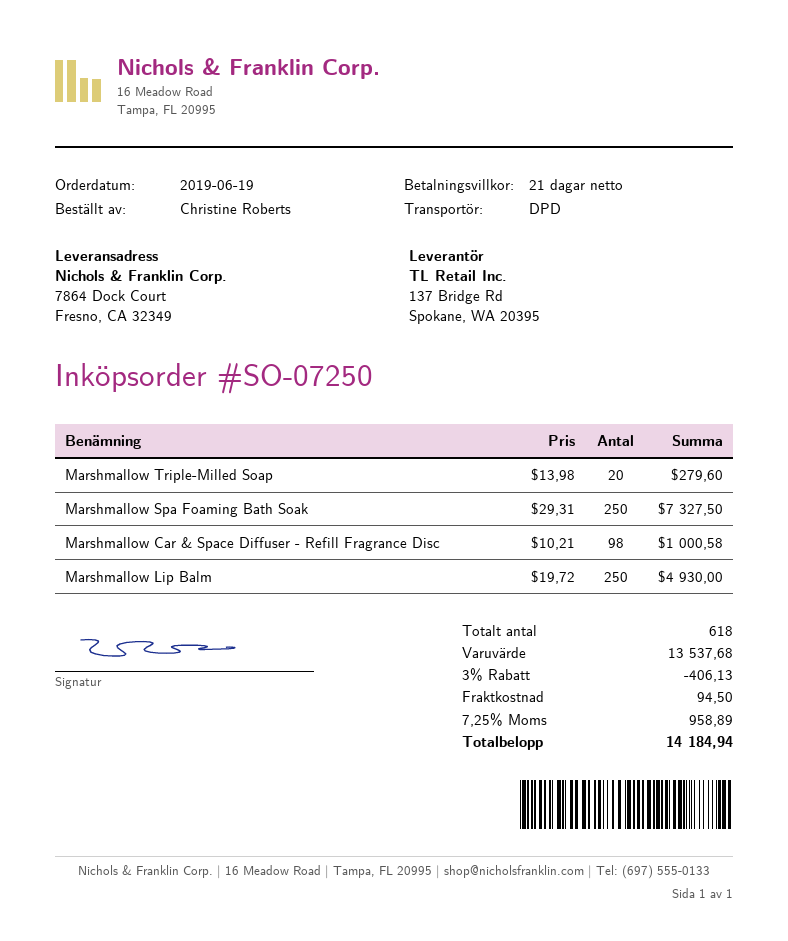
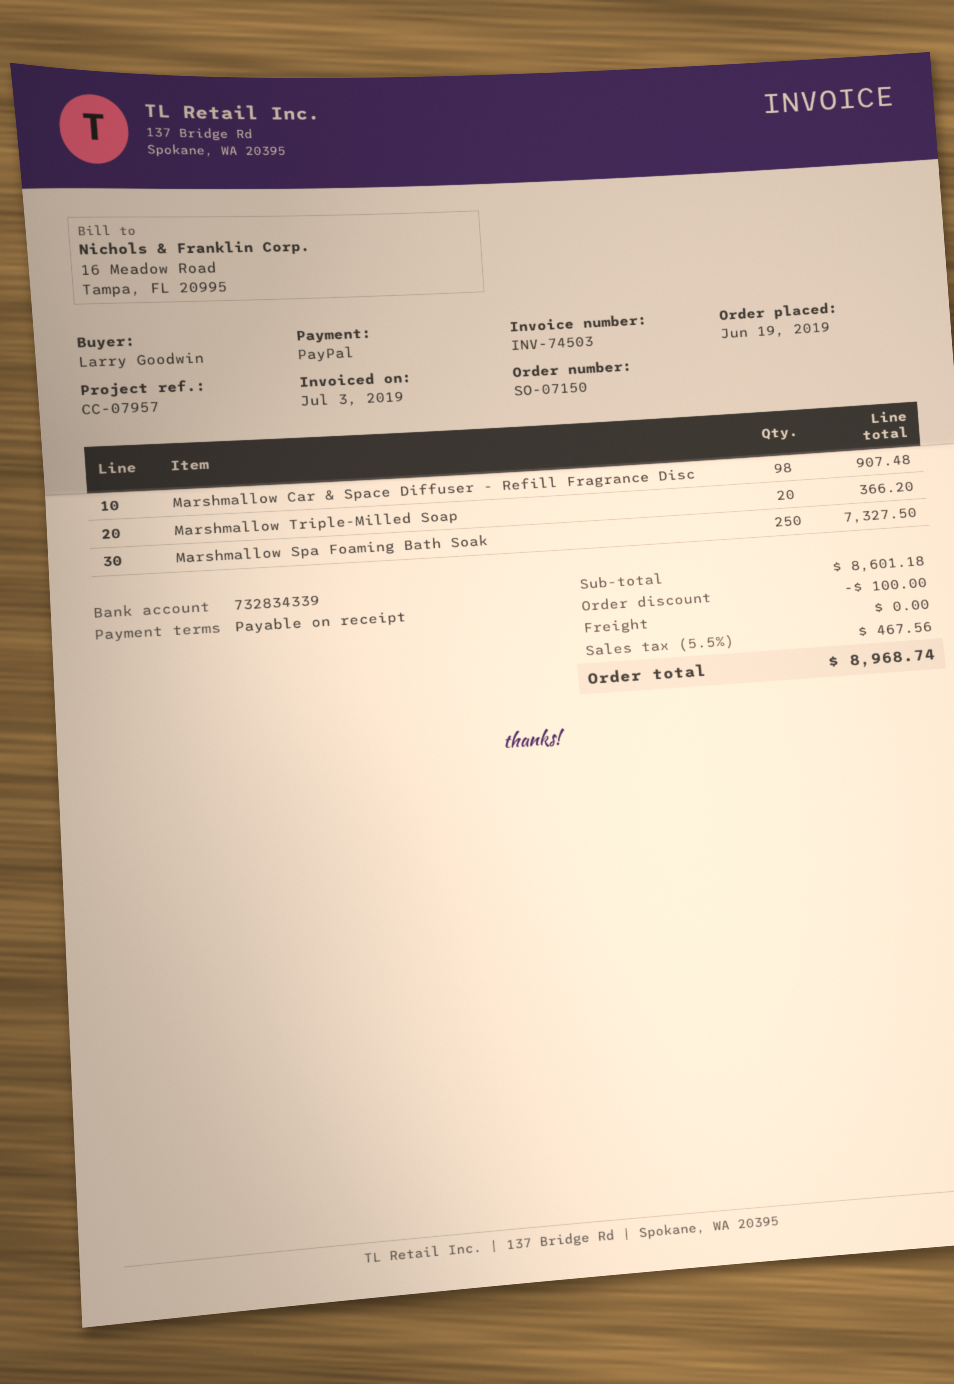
order number: SO-07250 -> SO-07150
payment terms: 21 days -> on receipt
ordered by: Christine Roberts -> Larry Goodwin
Marshmallow Triple-Milled Soap: 20 for 279.60 -> 20 for 366.20
Marshmallow Car & Space Diffuser - Refill Fragrance Disc: 98 for 1000.58 -> 98 for 907.48
Marshmallow Lip Balm: 250 for 4930.00 -> none
subtotal: 13537.68 -> 8601.18
discount: 406.13 -> 100.00
shipping: 94.50 -> 0.00
tax: 7.25% = 958.89 -> 5.5% = 467.56
total: 14184.94 -> 8968.74

